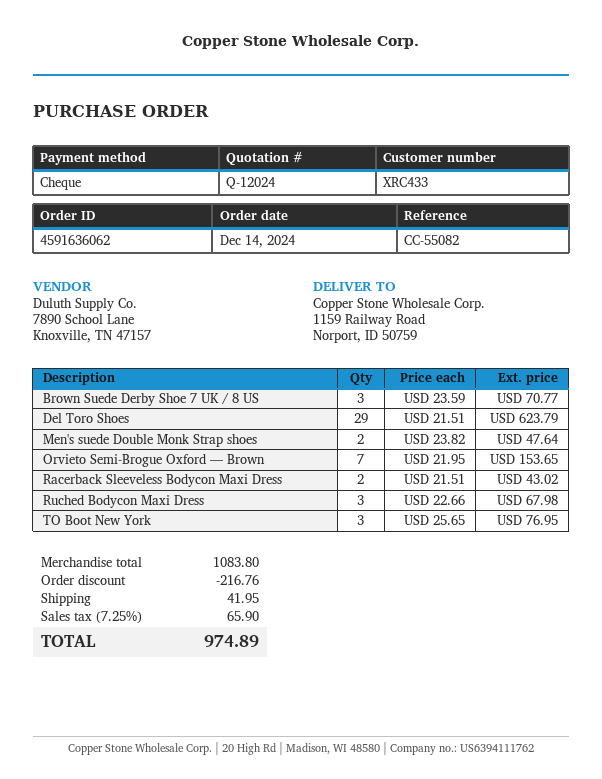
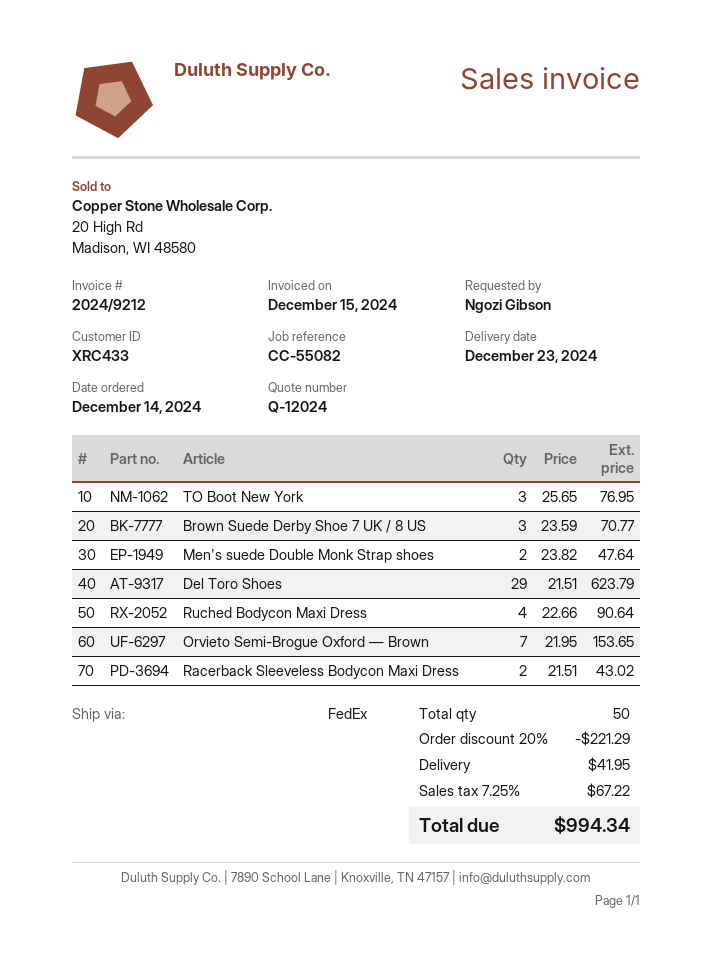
Ruched Bodycon Maxi Dress: 3 x 22.66 = 67.98 -> 4 x 22.66 = 90.64
discount: 216.76 -> 221.29
tax: 7.25% = 65.90 -> 7.25% = 67.22
total: 974.89 -> 994.34

